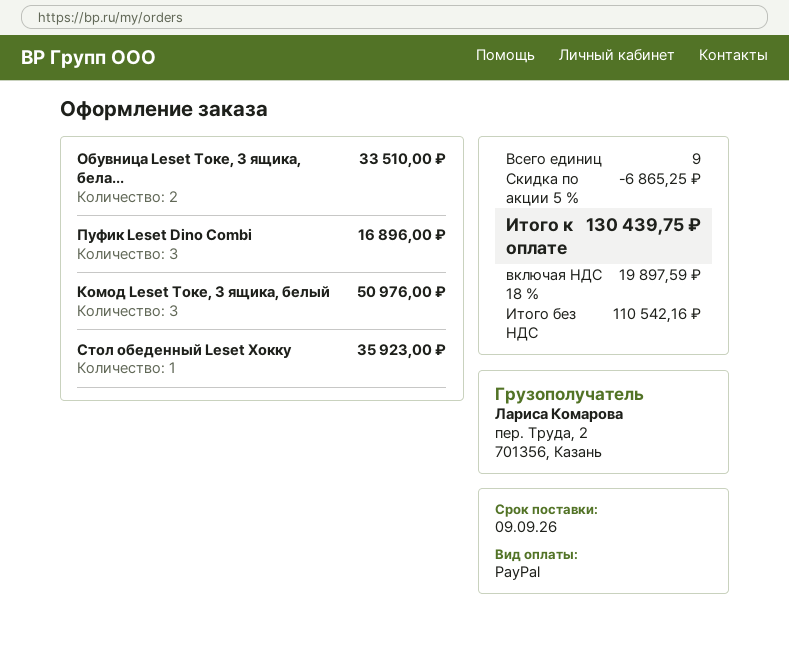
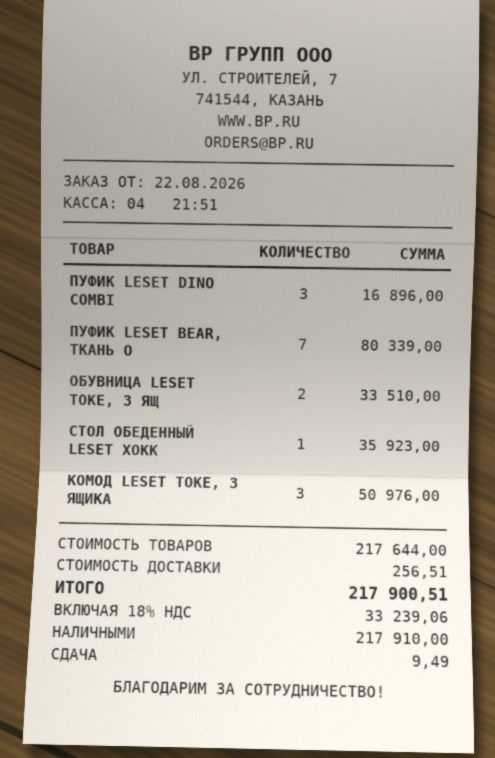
payment method: PayPal -> cash
ПУФИК LESET BEAR, ТКАНЬ O: none -> 7 for 80339.00
discount: 5% = 6865.25 -> none
shipping: none -> 256.51
tax: 18% = 19897.59 -> 18% = 33239.06
total: 130439.75 -> 217900.51

